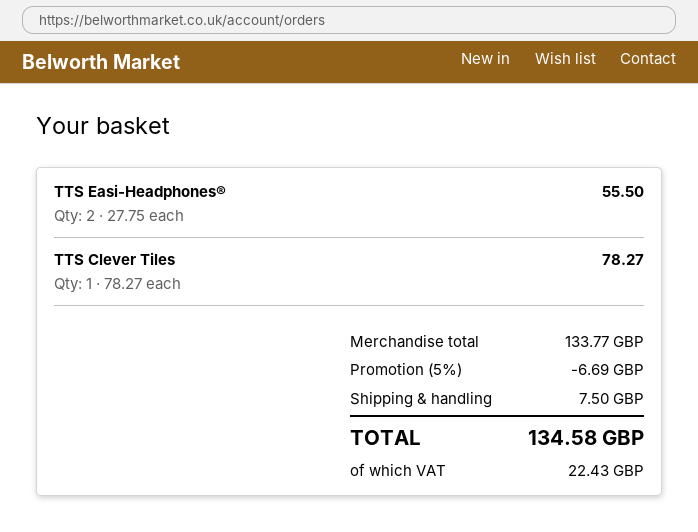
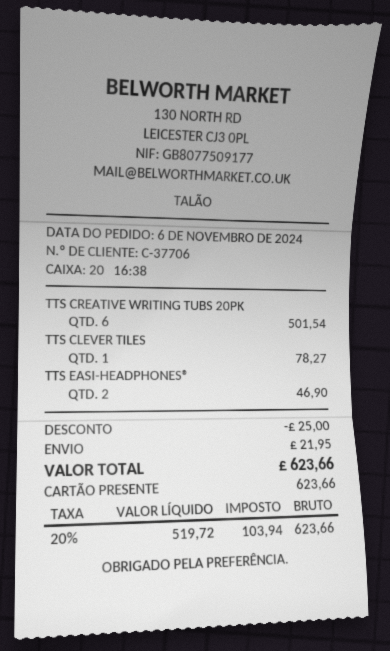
TTS Easi-Headphones®: 2 for 55.50 -> 2 for 46.90
TTS CREATIVE WRITING TUBS 20PK: none -> 6 for 501.54
discount: 6.69 -> 25.00
shipping: 7.50 -> 21.95
tax: 22.43 -> 103.94
total: 134.58 -> 623.66

